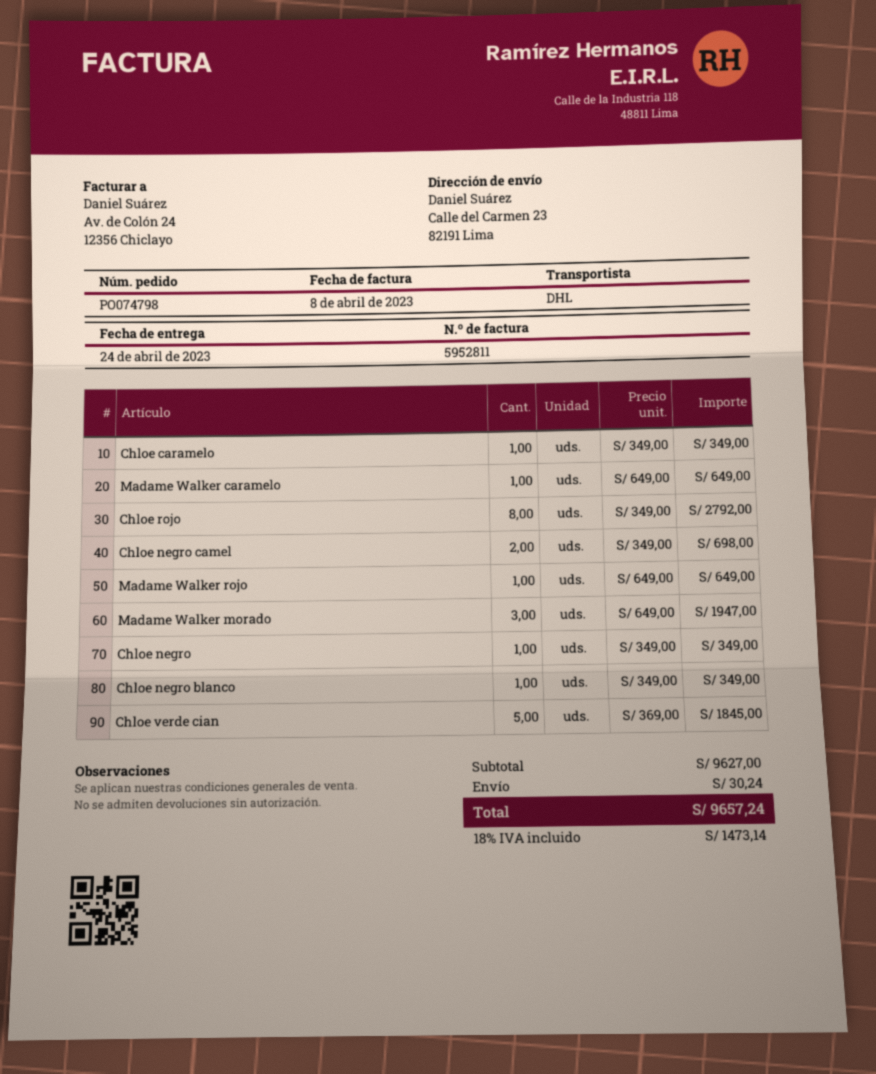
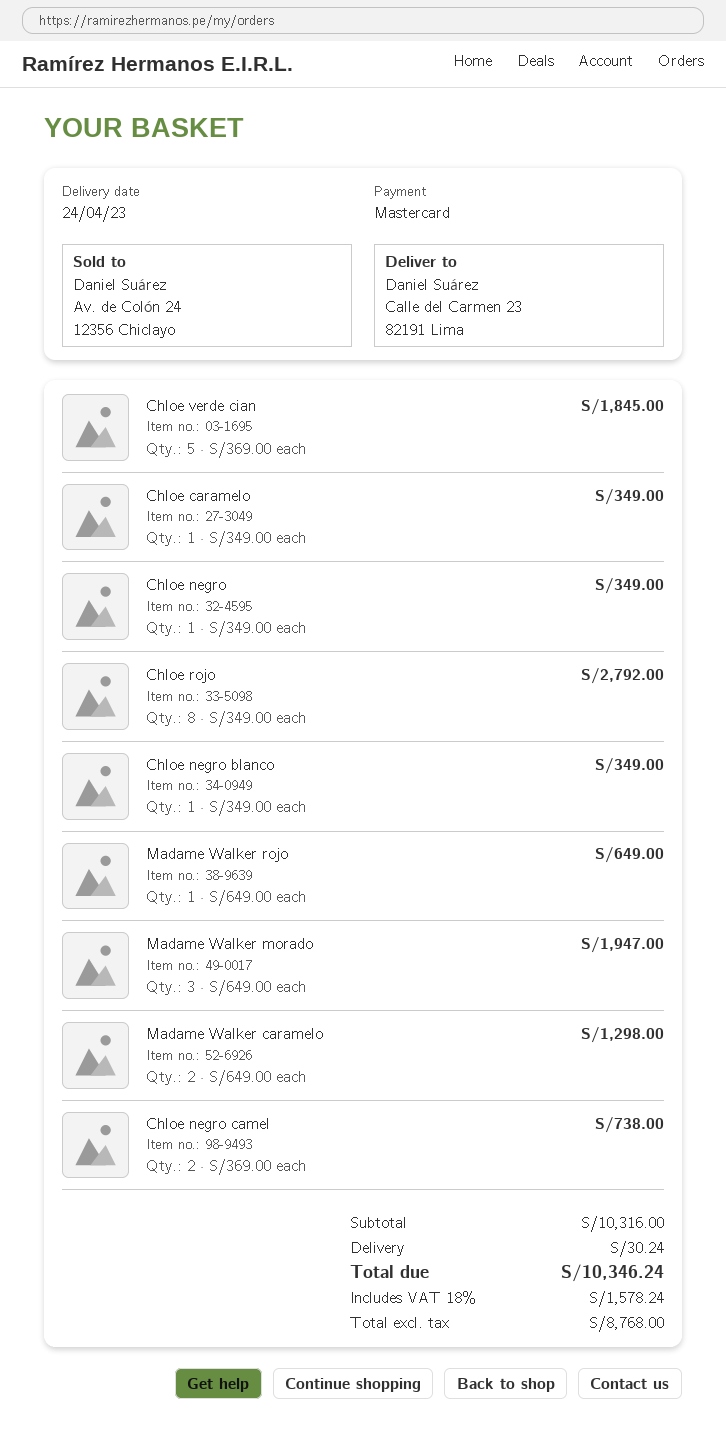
Madame Walker caramelo: 1 x 649.00 = 649.00 -> 2 x 649.00 = 1298.00
Chloe negro camel: 2 x 349.00 = 698.00 -> 2 x 369.00 = 738.00
subtotal: 9627.00 -> 10316.00
tax: 18% = 1473.14 -> 18% = 1578.24
total: 9657.24 -> 10346.24

